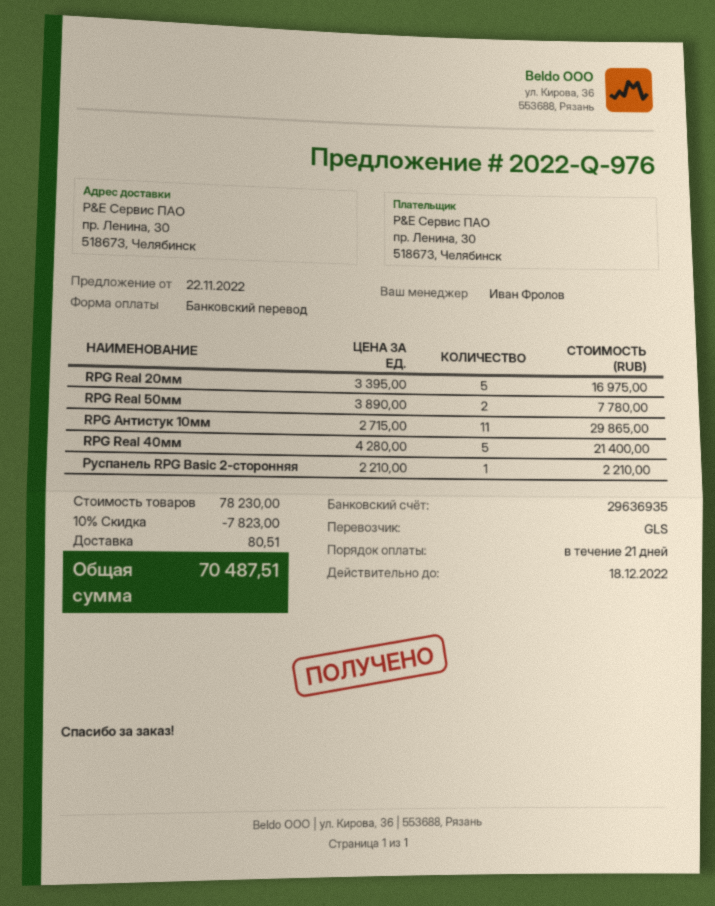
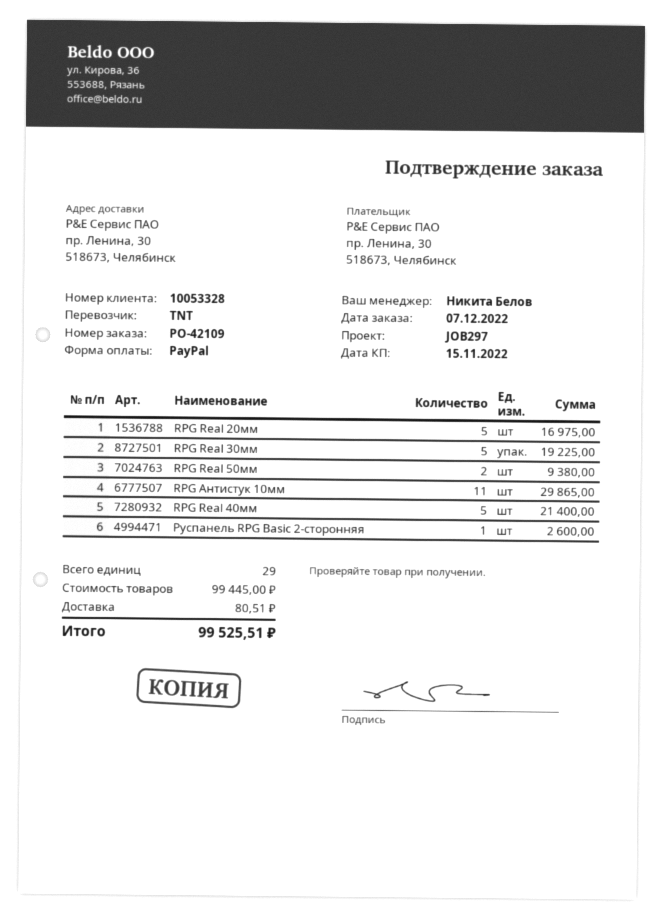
quote date: 2022-11-22 -> 2022-11-15
sales rep: Иван Фролов -> Никита Белов
payment method: bank transfer -> PayPal
shipping method: GLS -> TNT
RPG Real 50мм: 2 for 7780.00 -> 2 for 9380.00
Руспанель RPG Basic 2-сторонняя: 1 for 2210.00 -> 1 for 2600.00
RPG Real 30мм: none -> 5 for 19225.00
subtotal: 78230.00 -> 99445.00
discount: 10% = 7823.00 -> none
total: 70487.51 -> 99525.51

